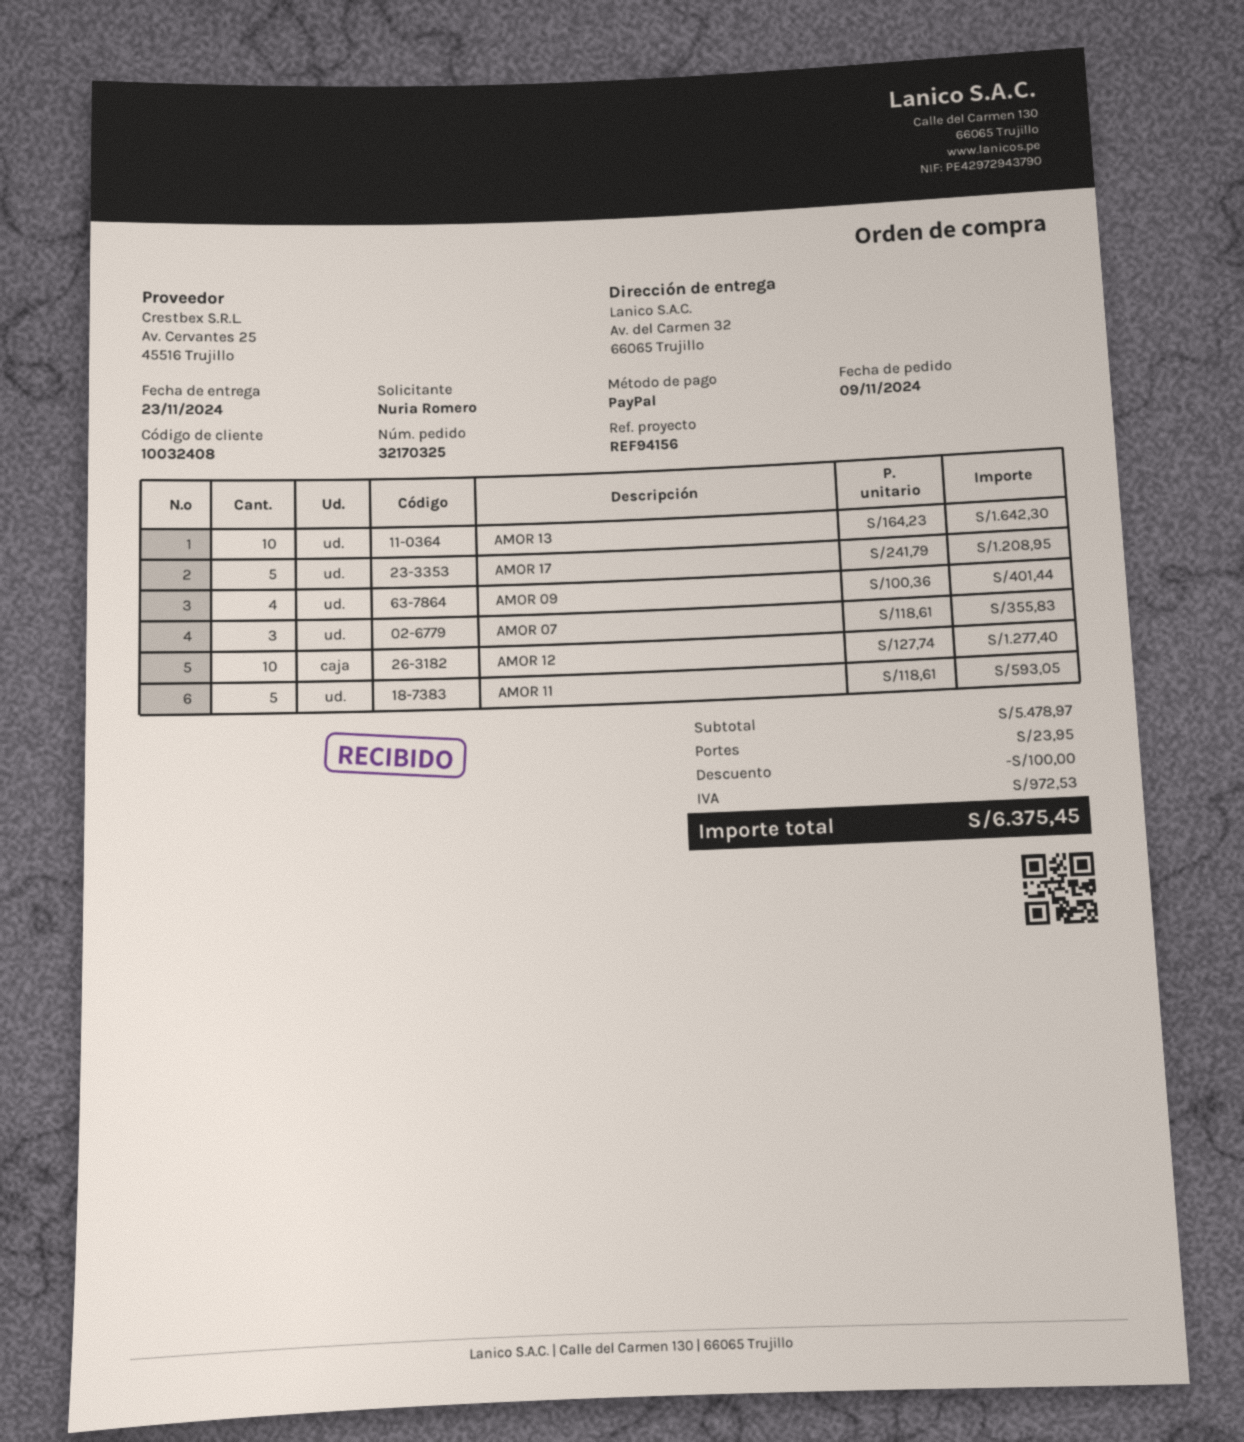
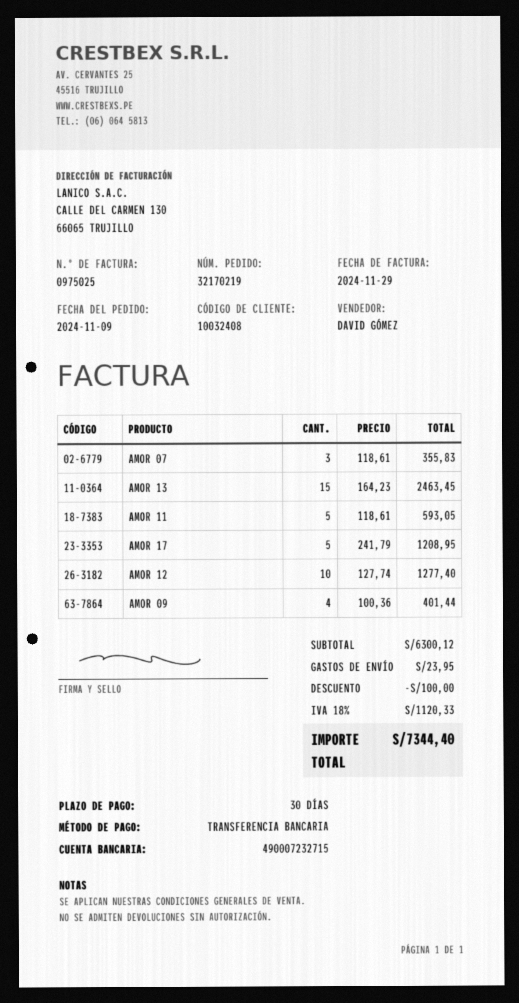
order number: 32170325 -> 32170219
payment method: PayPal -> bank transfer
AMOR 13: 10 x 164.23 = 1642.30 -> 15 x 164.23 = 2463.45
subtotal: 5478.97 -> 6300.12
tax: 972.53 -> 1120.33
total: 6375.45 -> 7344.40

